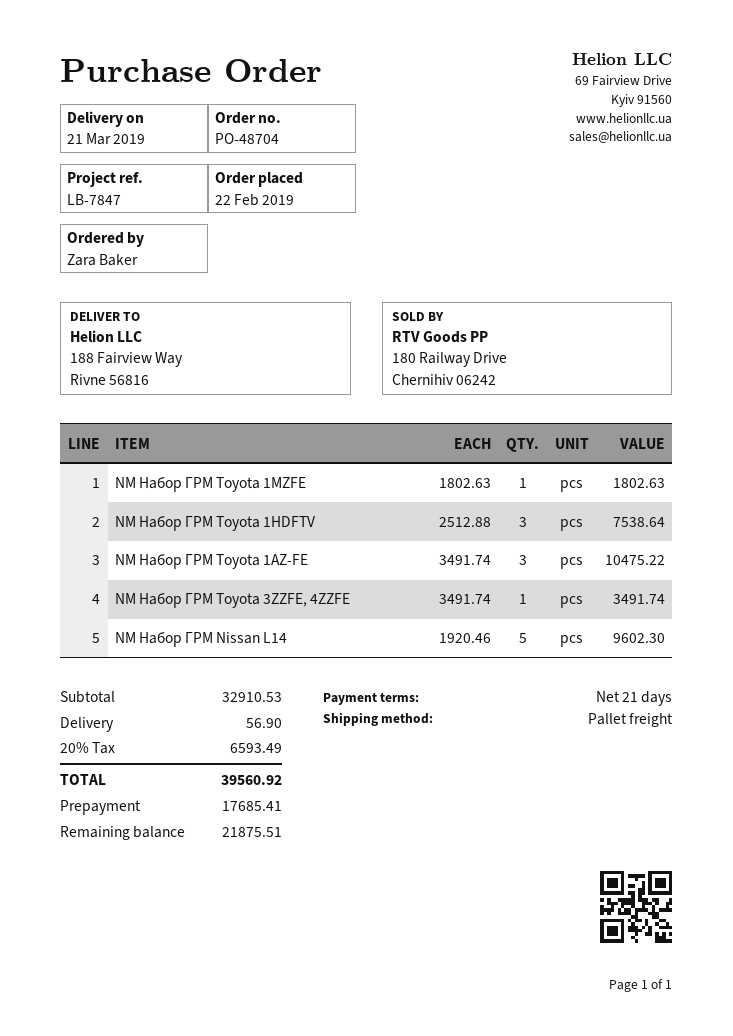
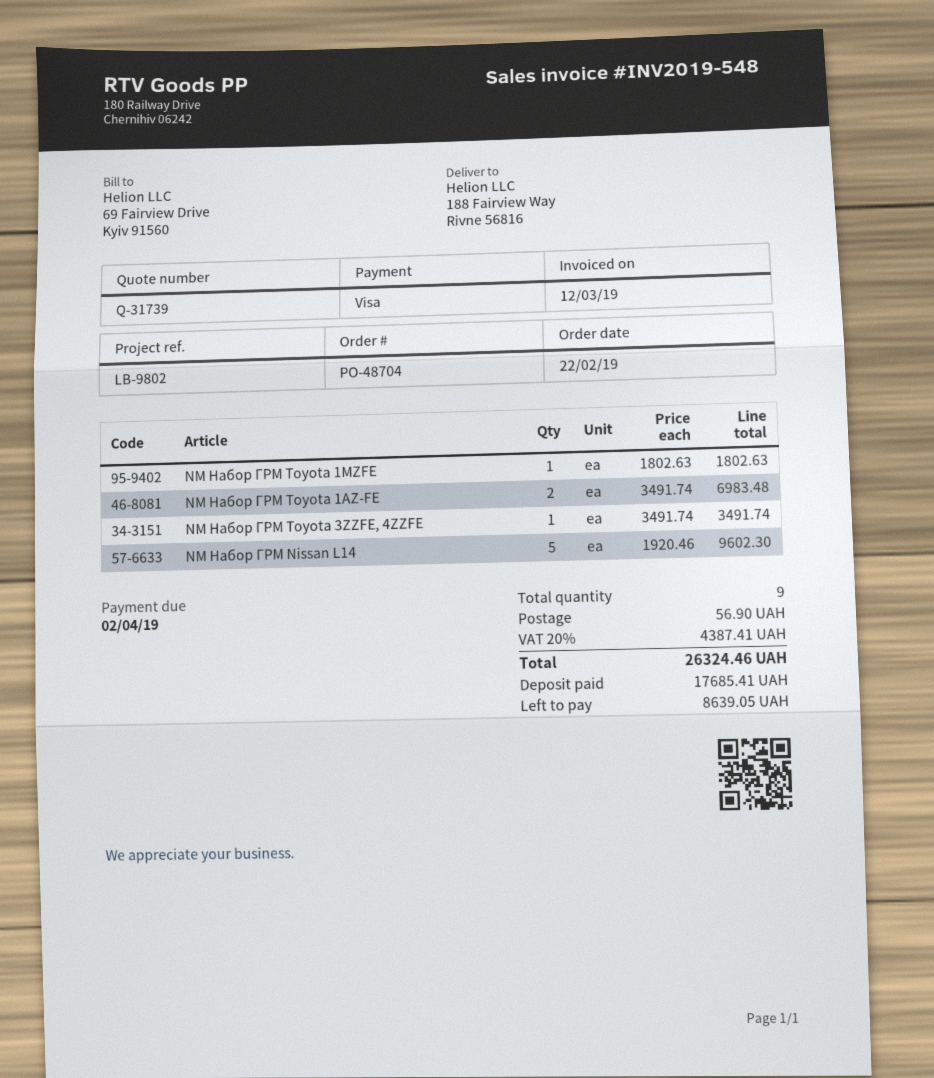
reference: LB-7847 -> LB-9802
NM Набор ГРМ Toyota 1HDFTV: 3 x 2512.88 = 7538.64 -> none
NM Набор ГРМ Toyota 1AZ-FE: 3 x 3491.74 = 10475.22 -> 2 x 3491.74 = 6983.48
tax: 20% = 6593.49 -> 20% = 4387.41
total: 39560.92 -> 26324.46
balance: 21875.51 -> 8639.05

